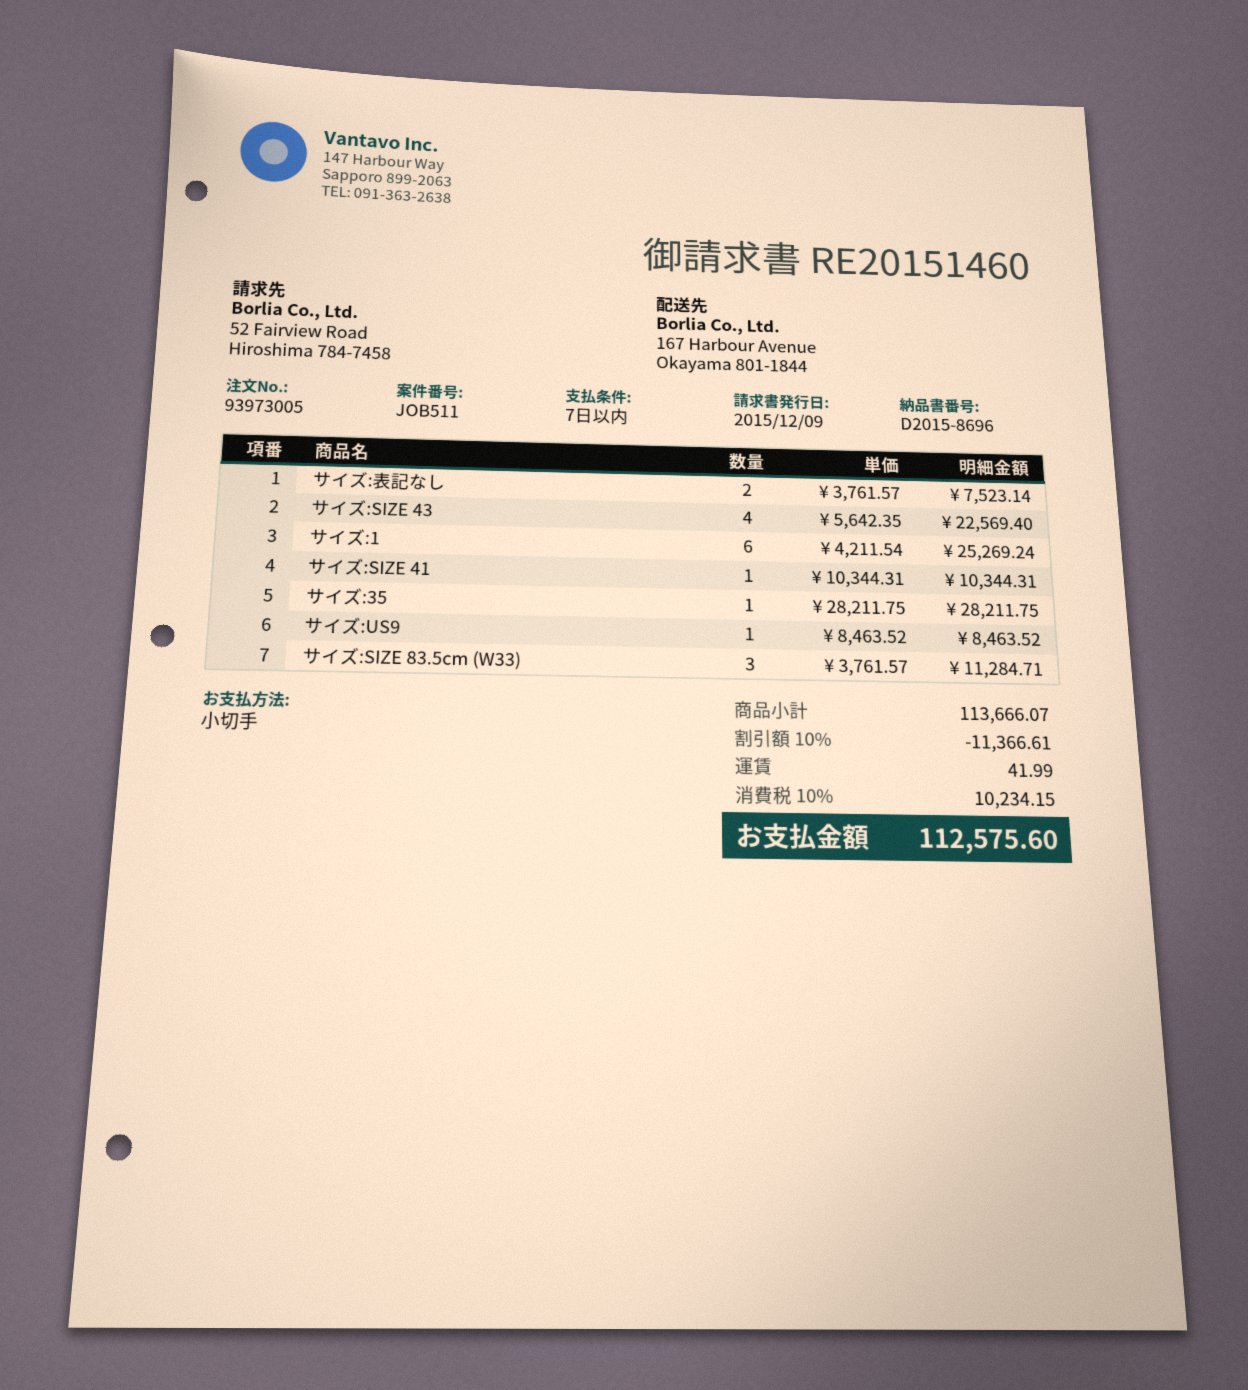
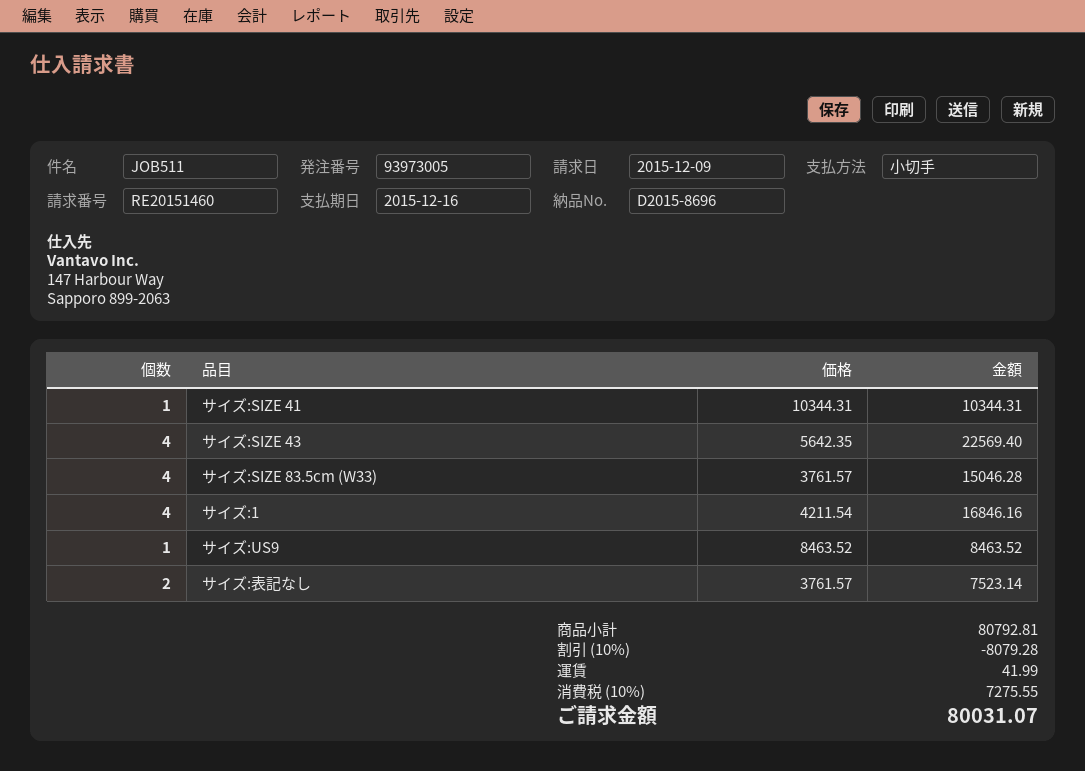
サイズ:1: 6 x 4211.54 = 25269.24 -> 4 x 4211.54 = 16846.16
サイズ:35: 1 x 28211.75 = 28211.75 -> none
サイズ:SIZE 83.5cm (W33): 3 x 3761.57 = 11284.71 -> 4 x 3761.57 = 15046.28
subtotal: 113666.07 -> 80792.81
discount: 10% = 11366.61 -> 10% = 8079.28
tax: 10% = 10234.15 -> 10% = 7275.55
total: 112575.60 -> 80031.07

